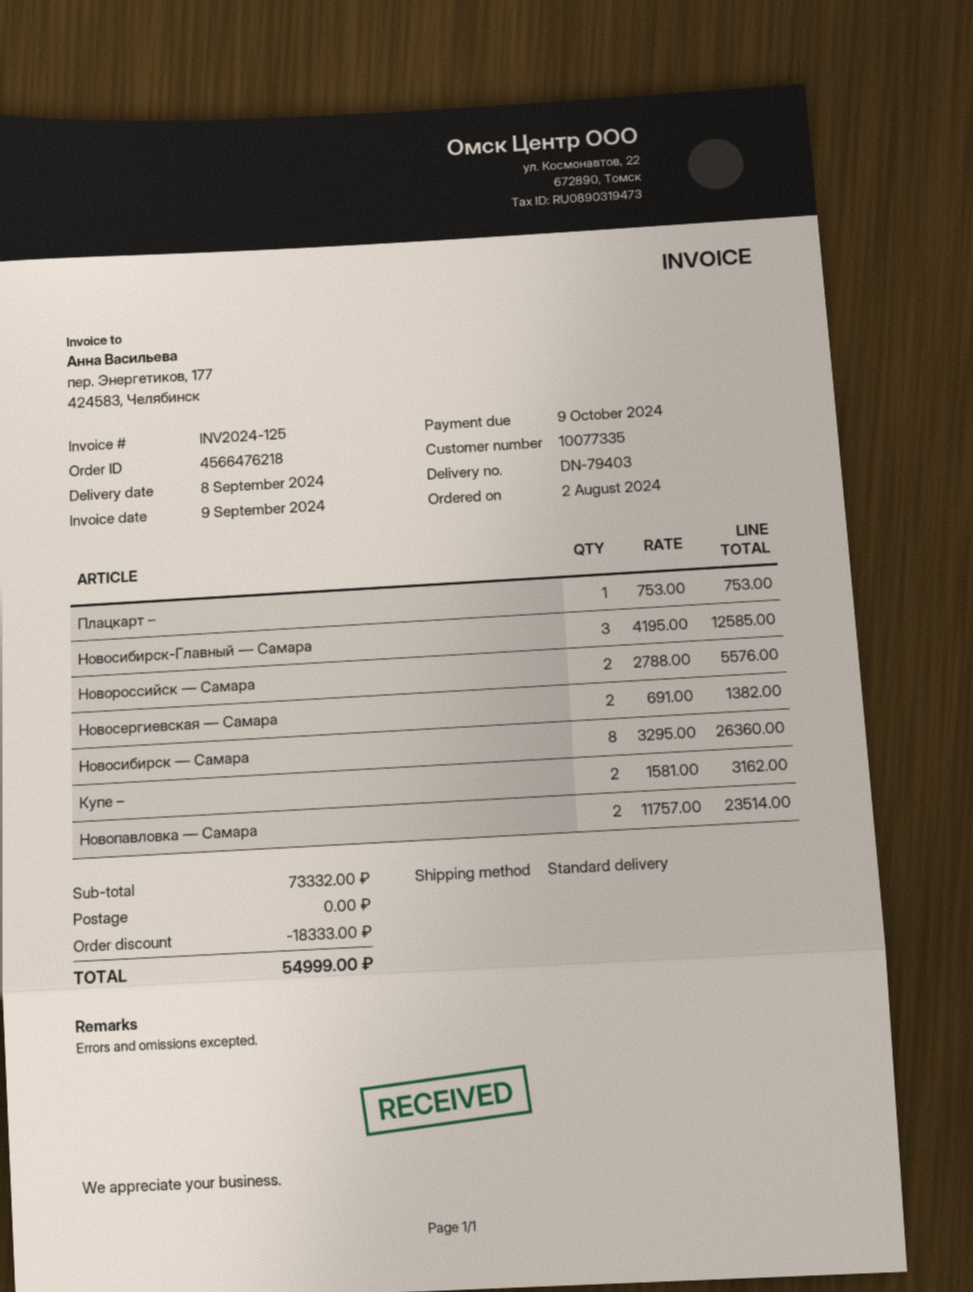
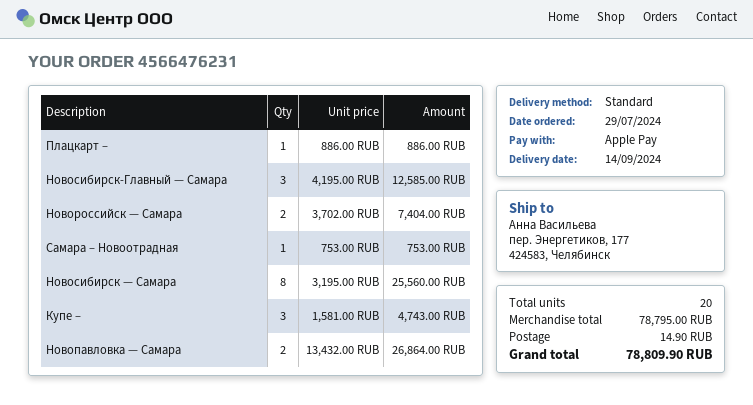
order number: 4566476218 -> 4566476231
order date: 2024-08-02 -> 2024-07-29
delivery date: 2024-09-08 -> 2024-09-14
Плацкарт –: 1 x 753.00 = 753.00 -> 1 x 886.00 = 886.00
Новороссийск — Самара: 2 x 2788.00 = 5576.00 -> 2 x 3702.00 = 7404.00
Новосергиевская — Самара: 2 x 691.00 = 1382.00 -> none
Новосибирск — Самара: 8 x 3295.00 = 26360.00 -> 8 x 3195.00 = 25560.00
Купе –: 2 x 1581.00 = 3162.00 -> 3 x 1581.00 = 4743.00
Новопавловка — Самара: 2 x 11757.00 = 23514.00 -> 2 x 13432.00 = 26864.00
Самара – Новоотрадная: none -> 1 x 753.00 = 753.00
subtotal: 73332.00 -> 78795.00
discount: 18333.00 -> none
shipping: 0.00 -> 14.90
total: 54999.00 -> 78809.90

